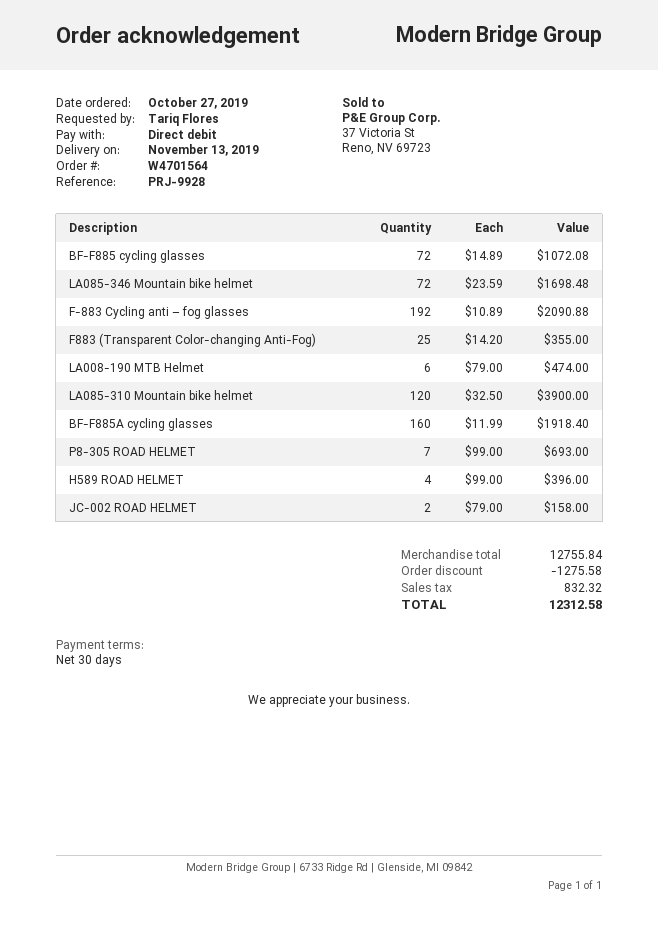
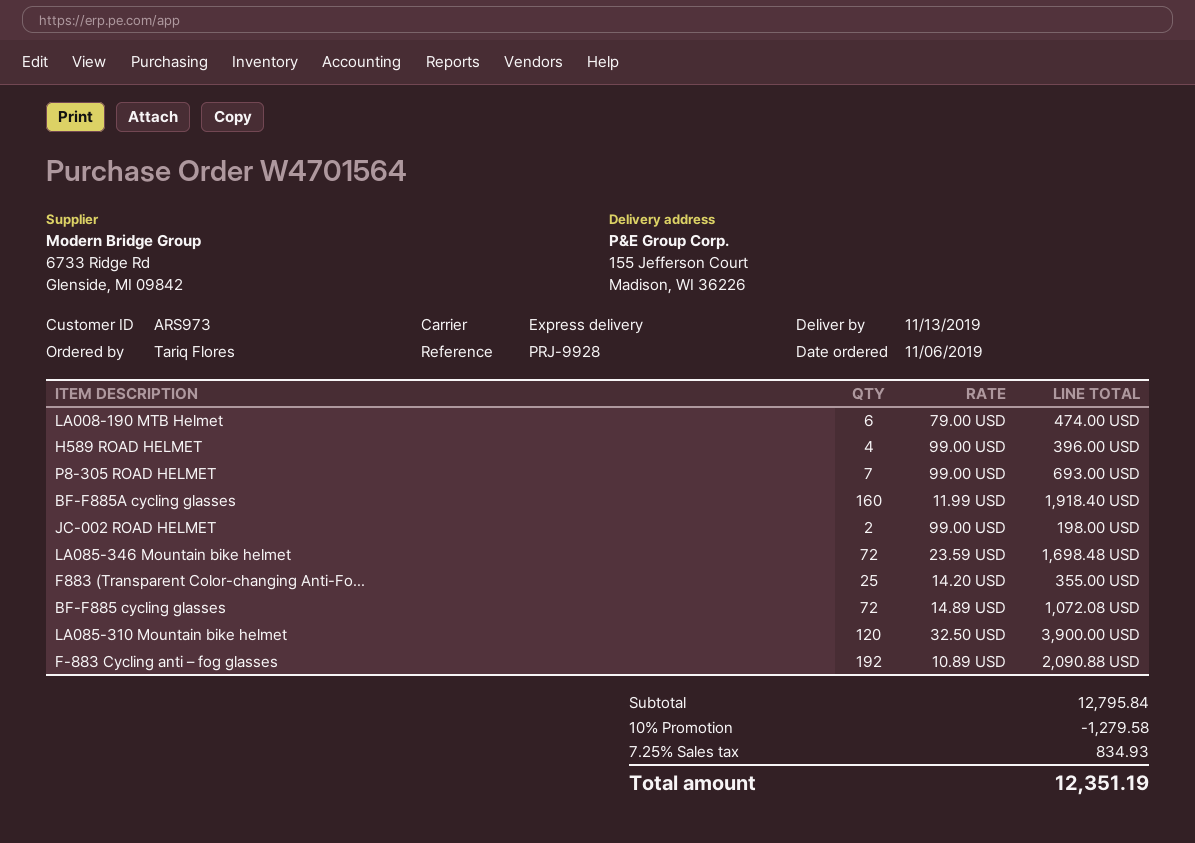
order date: 2019-10-27 -> 2019-11-06
JC-002 ROAD HELMET: 2 x 79.00 = 158.00 -> 2 x 99.00 = 198.00
subtotal: 12755.84 -> 12795.84
discount: 1275.58 -> 1279.58
tax: 832.32 -> 834.93
total: 12312.58 -> 12351.19

